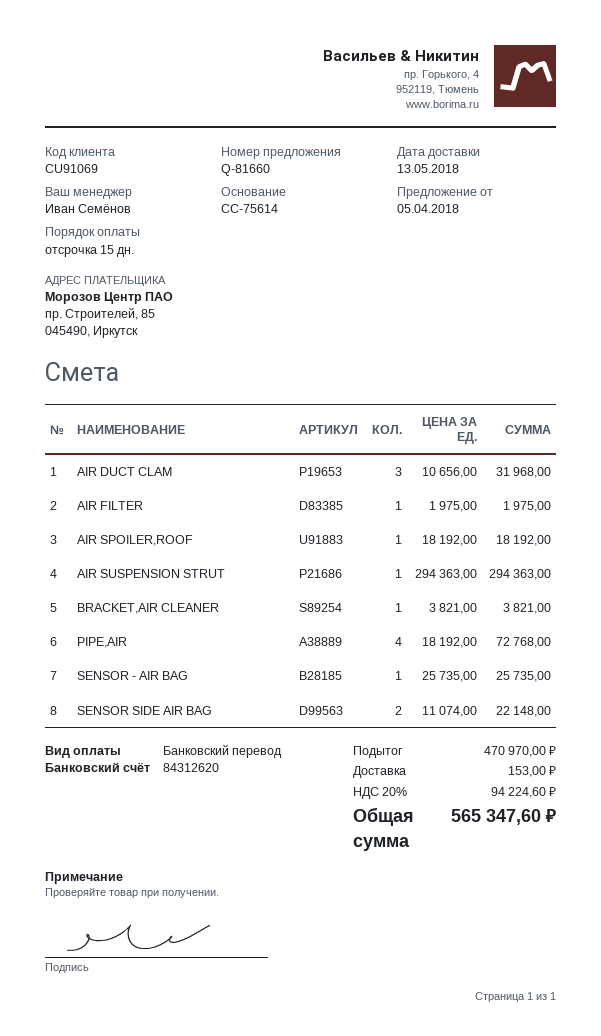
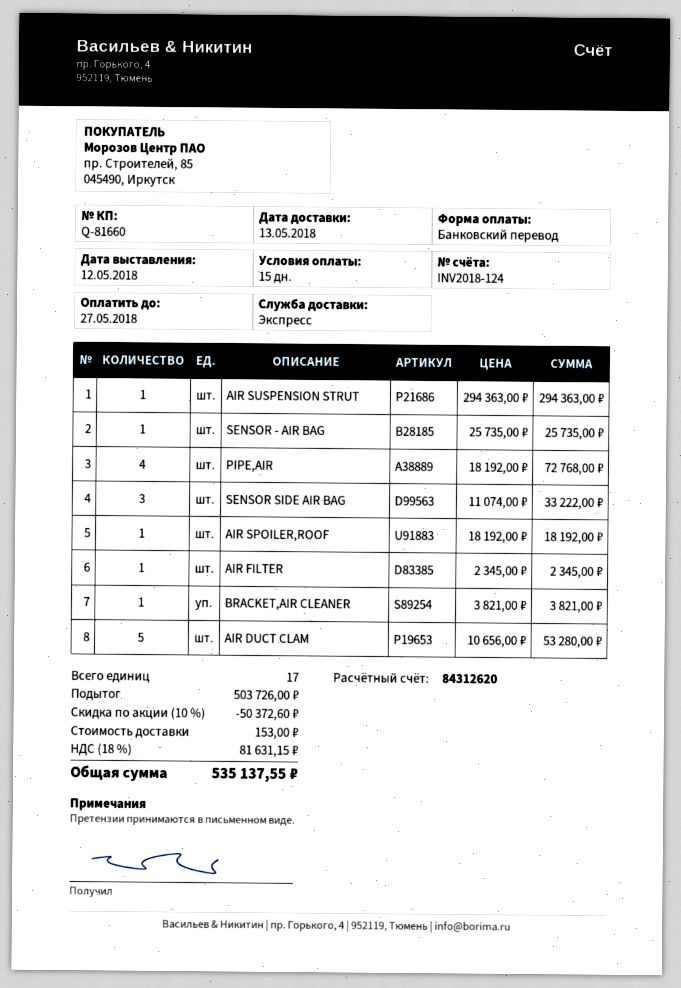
AIR DUCT CLAM: 3 x 10656.00 = 31968.00 -> 5 x 10656.00 = 53280.00
AIR FILTER: 1 x 1975.00 = 1975.00 -> 1 x 2345.00 = 2345.00
SENSOR SIDE AIR BAG: 2 x 11074.00 = 22148.00 -> 3 x 11074.00 = 33222.00
subtotal: 470970.00 -> 503726.00
discount: none -> 10% = 50372.60
tax: 20% = 94224.60 -> 18% = 81631.15
total: 565347.60 -> 535137.55

